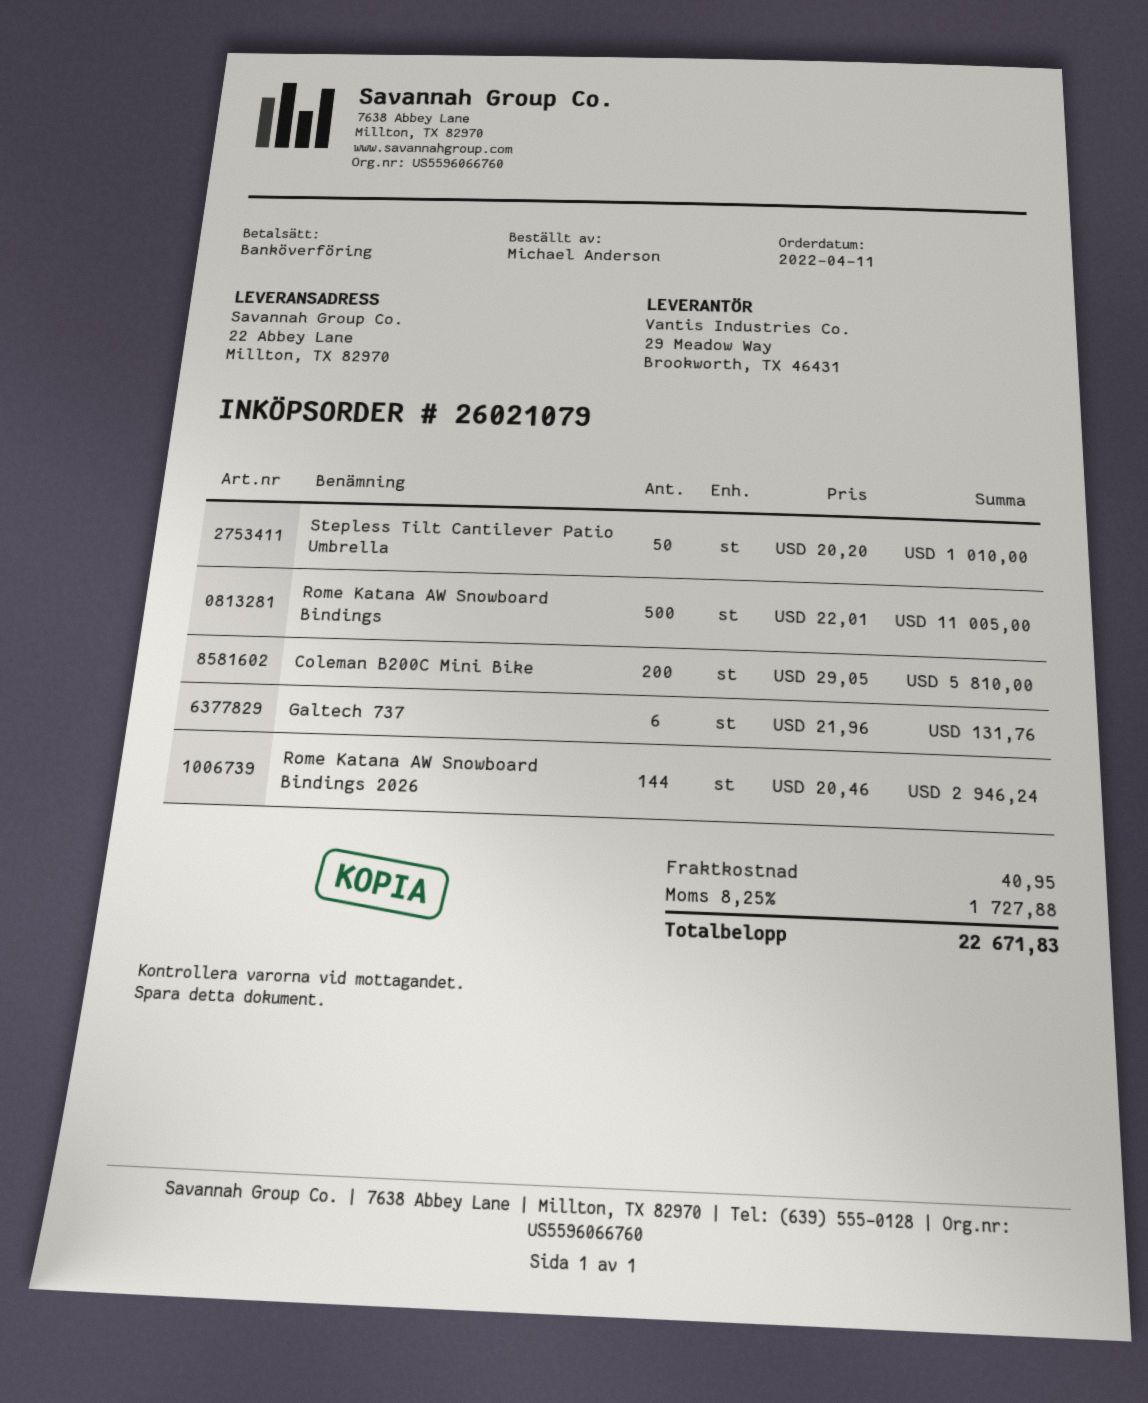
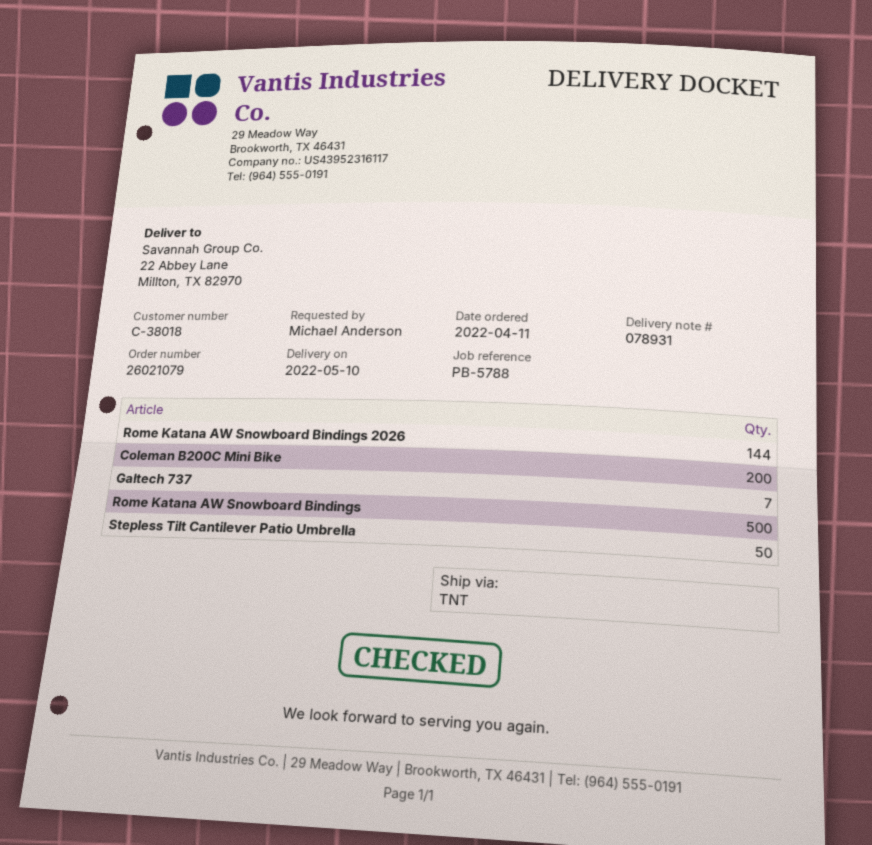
Galtech 737: 6 -> 7

